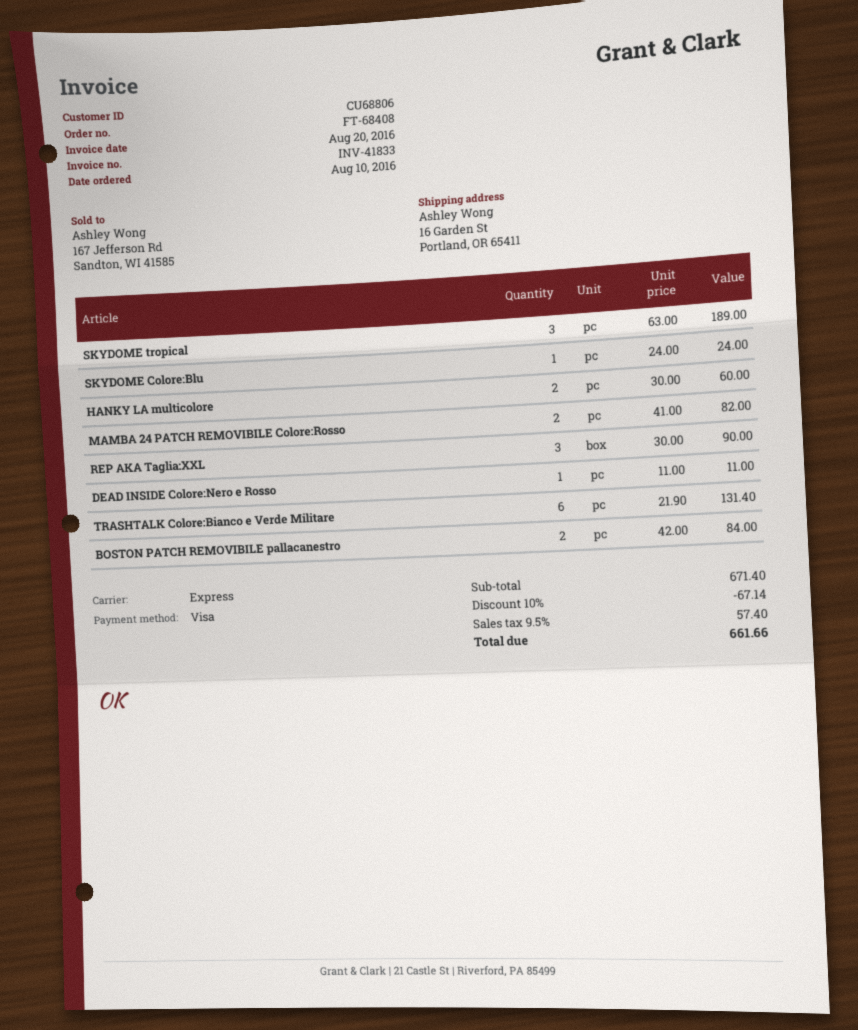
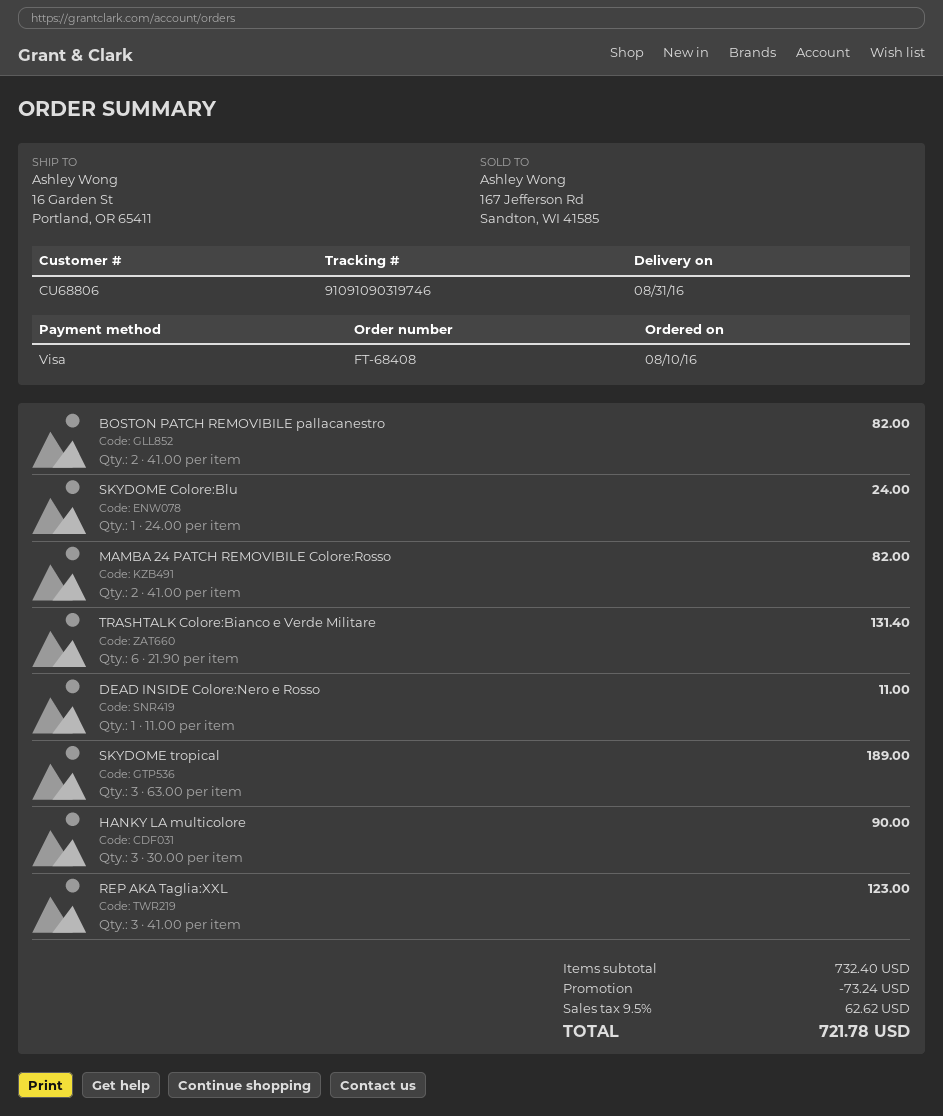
HANKY LA multicolore: 2 x 30.00 = 60.00 -> 3 x 30.00 = 90.00
REP AKA Taglia:XXL: 3 x 30.00 = 90.00 -> 3 x 41.00 = 123.00
BOSTON PATCH REMOVIBILE pallacanestro: 2 x 42.00 = 84.00 -> 2 x 41.00 = 82.00
subtotal: 671.40 -> 732.40
discount: 67.14 -> 73.24
tax: 9.5% = 57.40 -> 9.5% = 62.62
total: 661.66 -> 721.78

